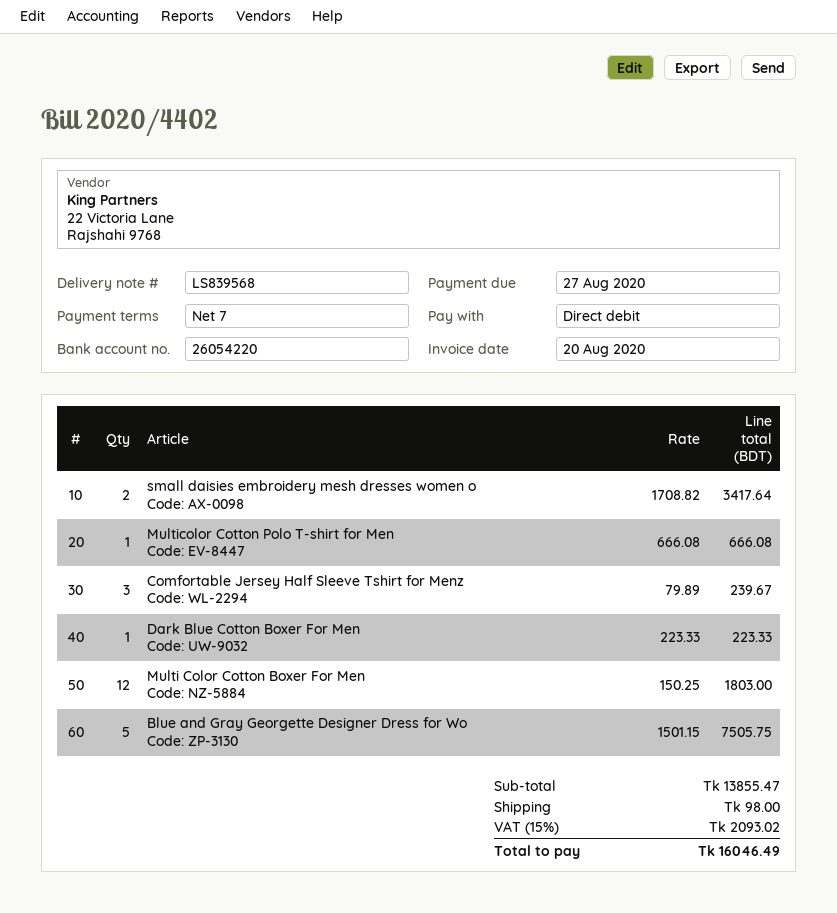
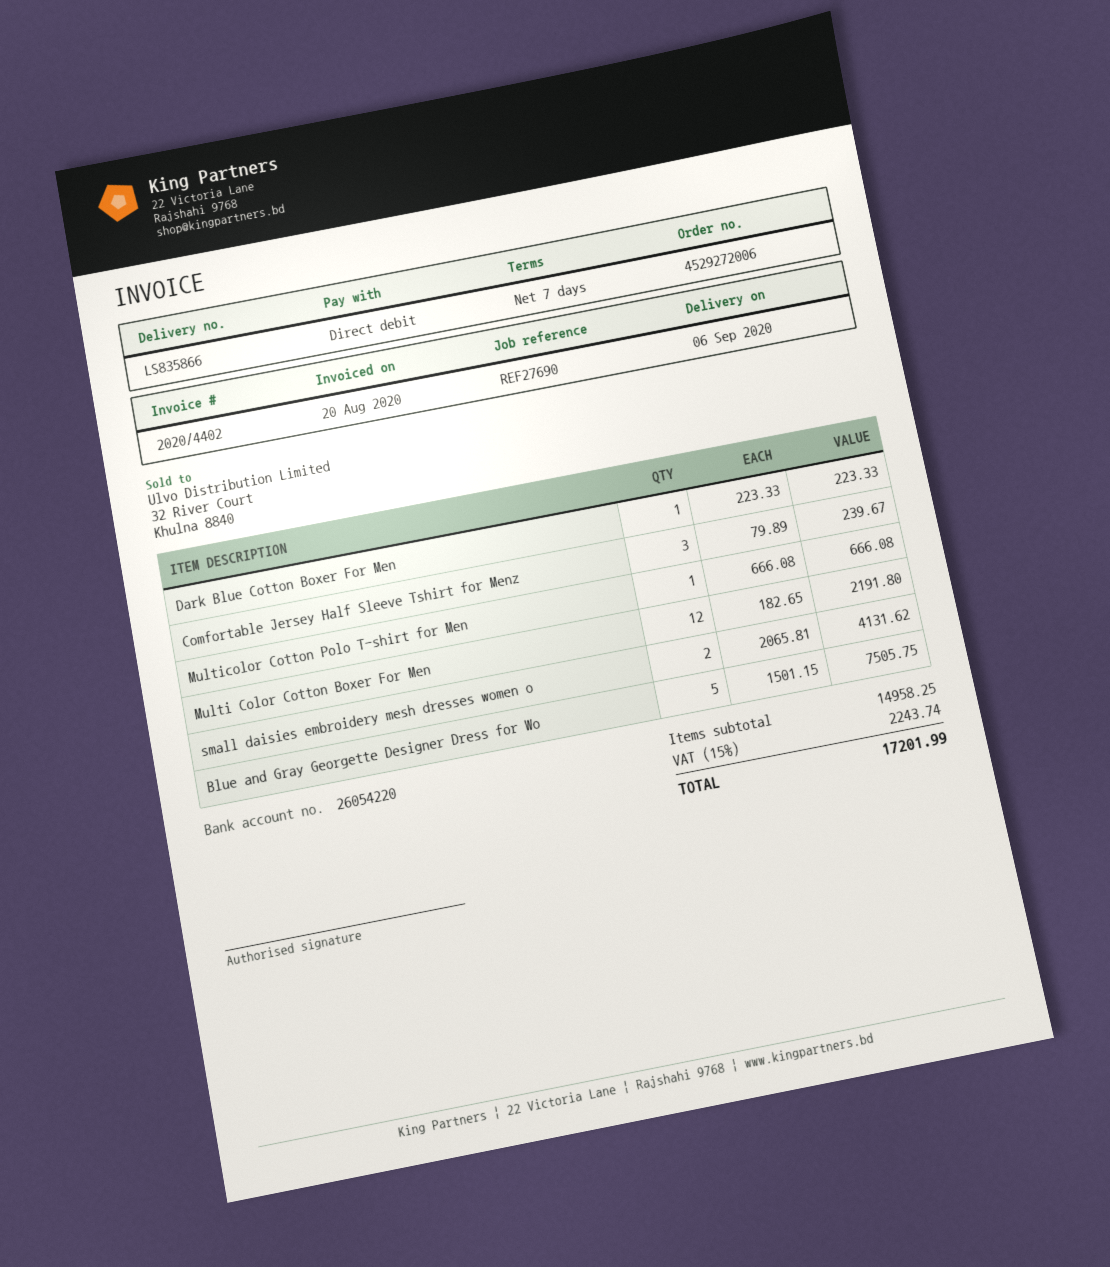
delivery note number: LS839568 -> LS835866
small daisies embroidery mesh dresses women o: 2 x 1708.82 = 3417.64 -> 2 x 2065.81 = 4131.62
Multi Color Cotton Boxer For Men: 12 x 150.25 = 1803.00 -> 12 x 182.65 = 2191.80
subtotal: 13855.47 -> 14958.25
shipping: 98.00 -> none
tax: 15% = 2093.02 -> 15% = 2243.74
total: 16046.49 -> 17201.99

